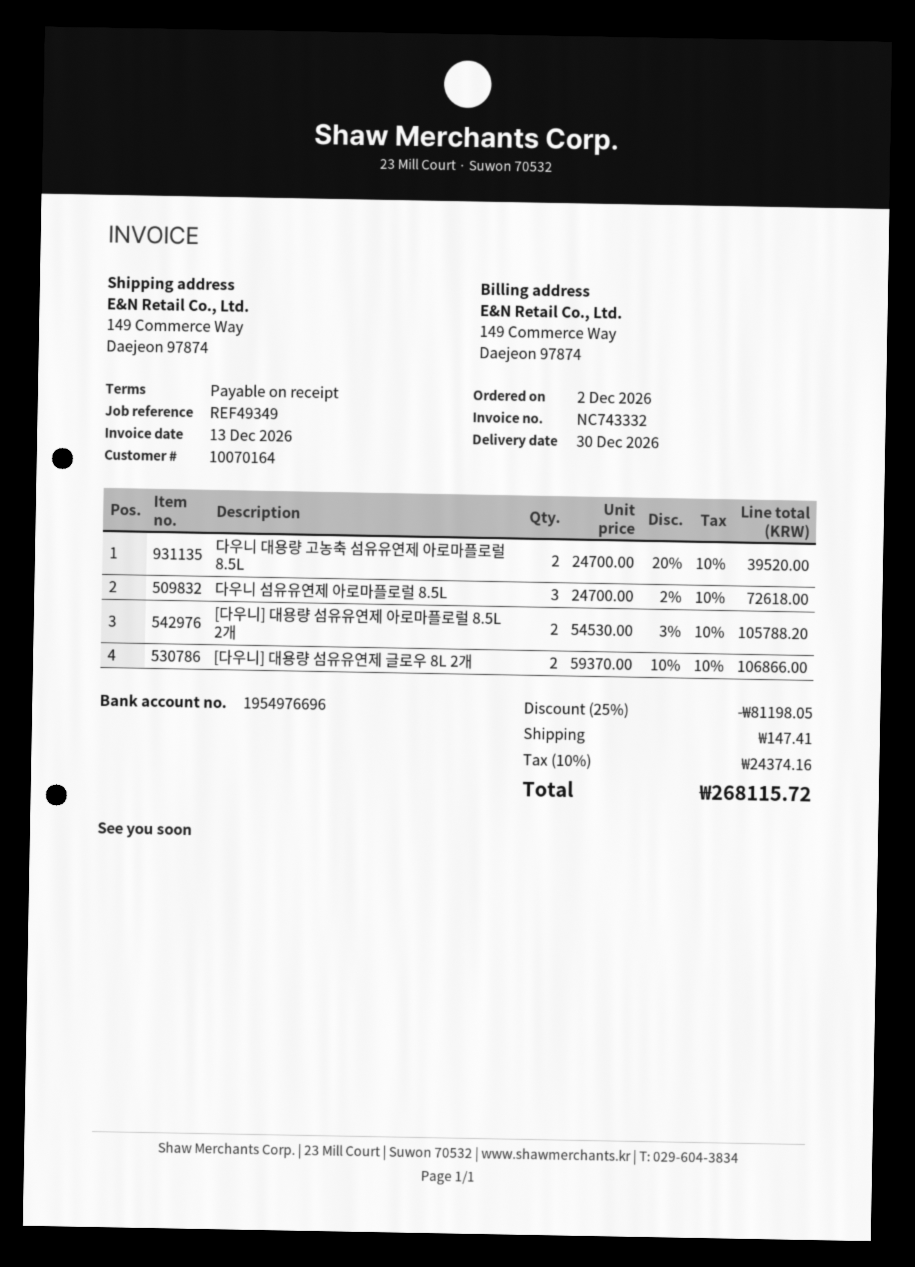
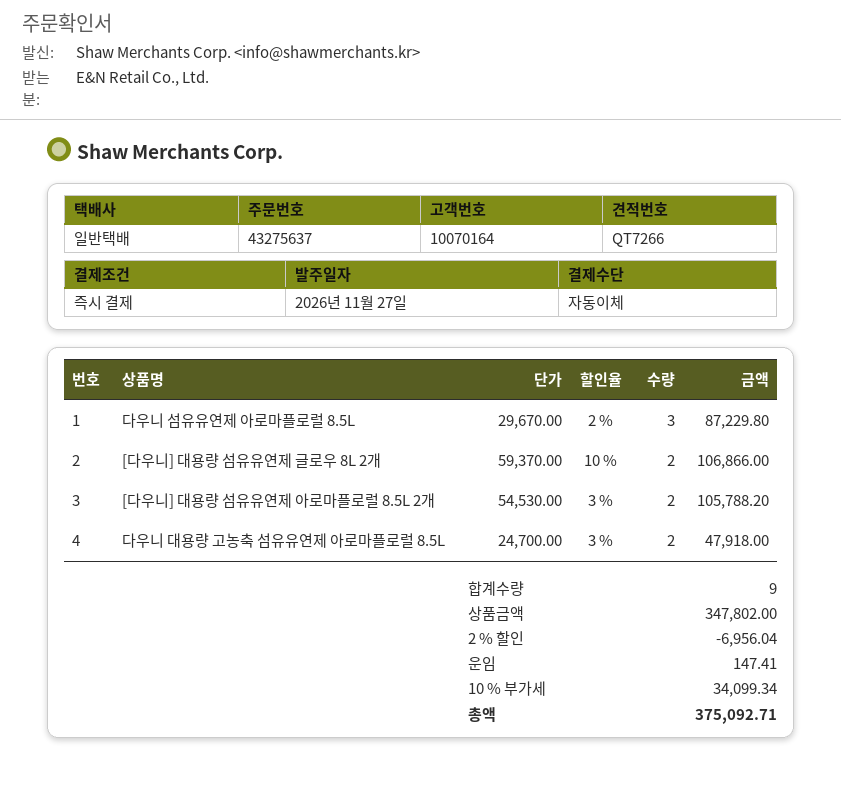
order date: 2026-12-02 -> 2026-11-27
다우니 대용량 고농축 섬유유연제 아로마플로럴 8.5L: 2 x 24700.00 - 20% = 39520.00 -> 2 x 24700.00 - 3% = 47918.00
다우니 섬유유연제 아로마플로럴 8.5L: 3 x 24700.00 - 2% = 72618.00 -> 3 x 29670.00 - 2% = 87229.80
discount: 25% = 81198.05 -> 2% = 6956.04
tax: 10% = 24374.16 -> 10% = 34099.34
total: 268115.72 -> 375092.71

